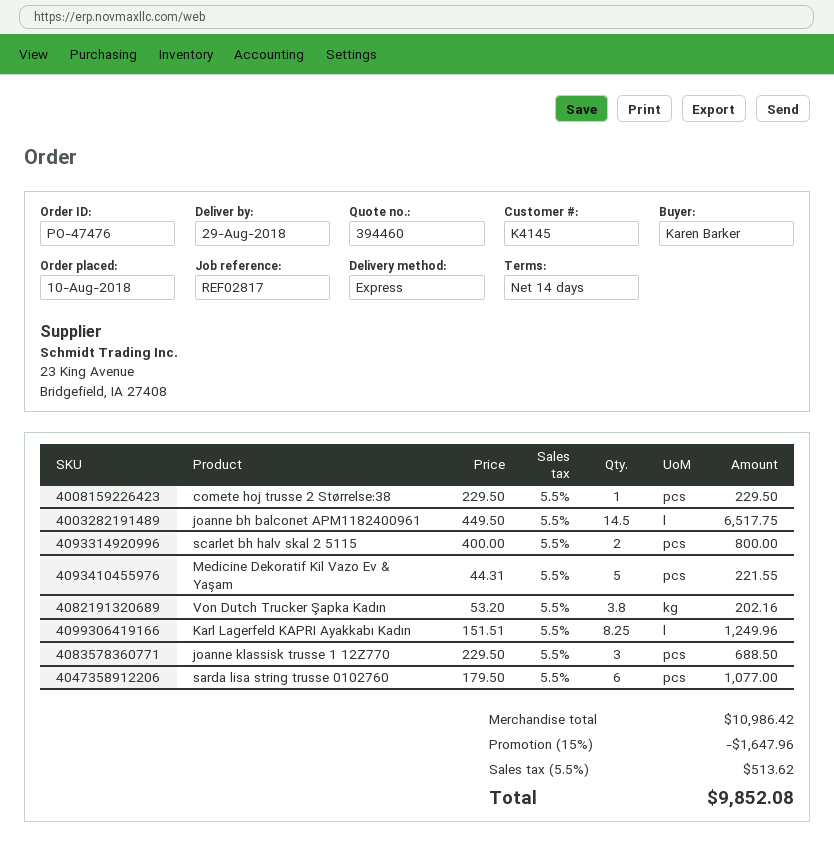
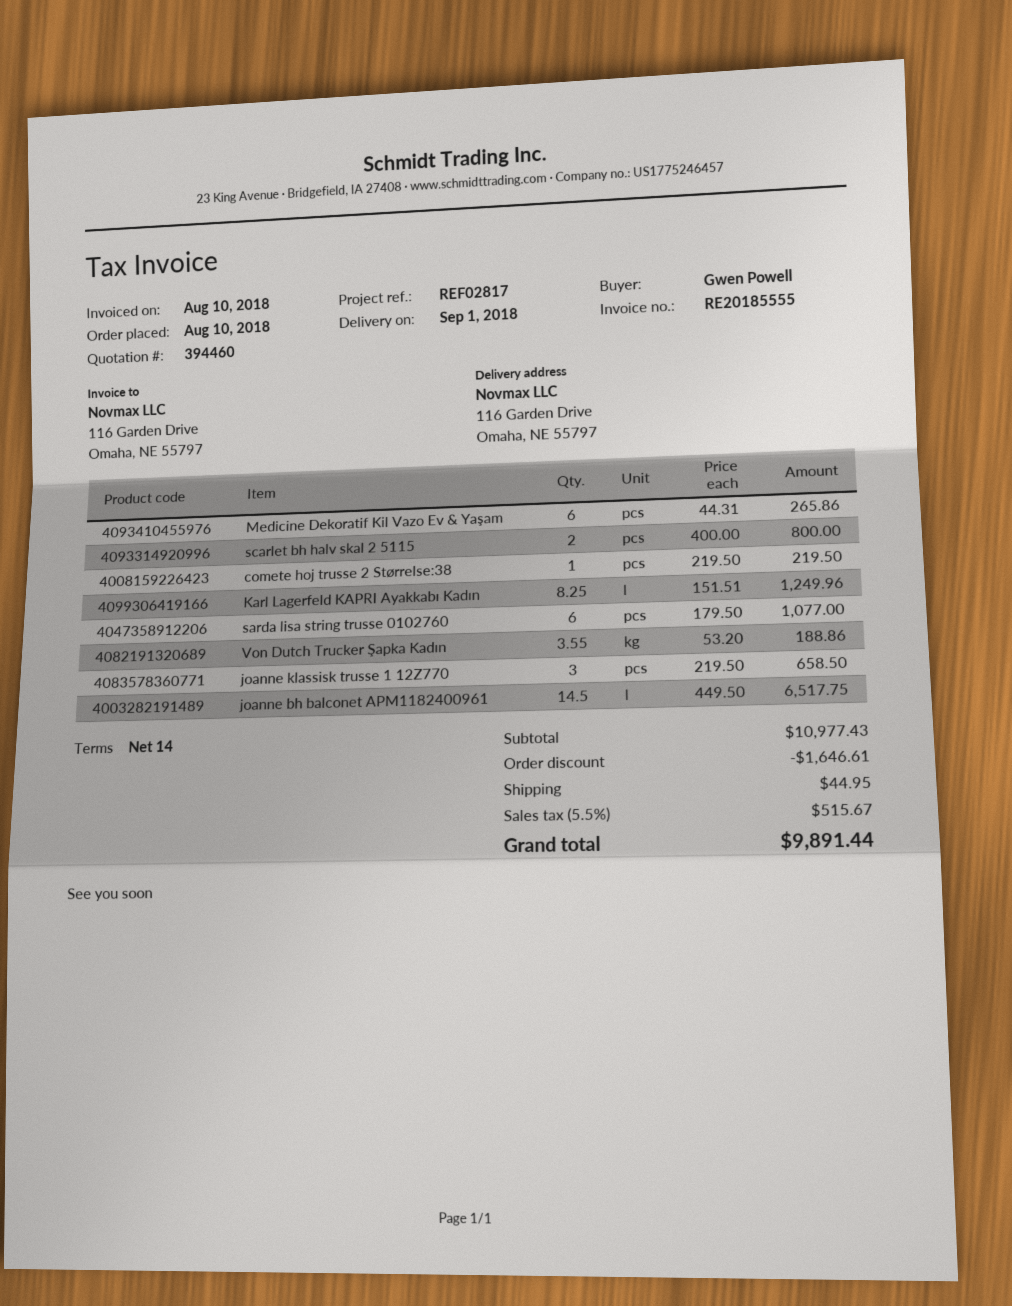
delivery date: 2018-08-29 -> 2018-09-01
ordered by: Karen Barker -> Gwen Powell
comete hoj trusse 2 Størrelse:38: 1 x 229.50 = 229.50 -> 1 x 219.50 = 219.50
Medicine Dekoratif Kil Vazo Ev & Yaşam: 5 x 44.31 = 221.55 -> 6 x 44.31 = 265.86
Von Dutch Trucker Şapka Kadın: 3.8 x 53.20 = 202.16 -> 3.55 x 53.20 = 188.86
joanne klassisk trusse 1 12Z770: 3 x 229.50 = 688.50 -> 3 x 219.50 = 658.50
subtotal: 10986.42 -> 10977.43
discount: 1647.96 -> 1646.61
shipping: none -> 44.95
tax: 5.5% = 513.62 -> 5.5% = 515.67
total: 9852.08 -> 9891.44

